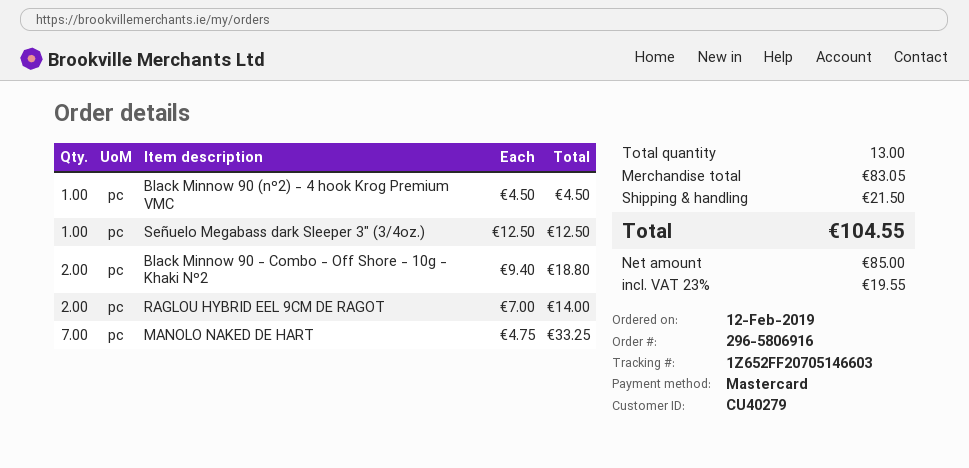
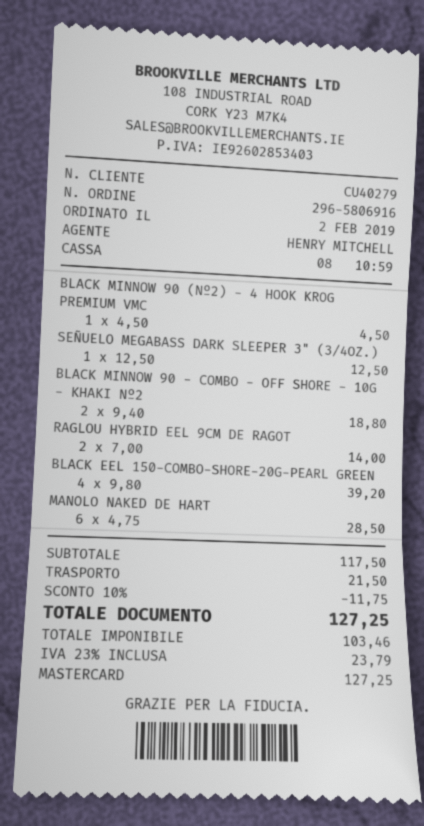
order date: 2019-02-12 -> 2019-02-02
MANOLO NAKED DE HART: 7 x 4.75 = 33.25 -> 6 x 4.75 = 28.50
BLACK EEL 150-COMBO-SHORE-20G-PEARL GREEN: none -> 4 x 9.80 = 39.20
subtotal: 83.05 -> 117.50
discount: none -> 10% = 11.75
net: 85.00 -> 103.46
tax: 23% = 19.55 -> 23% = 23.79
total: 104.55 -> 127.25

